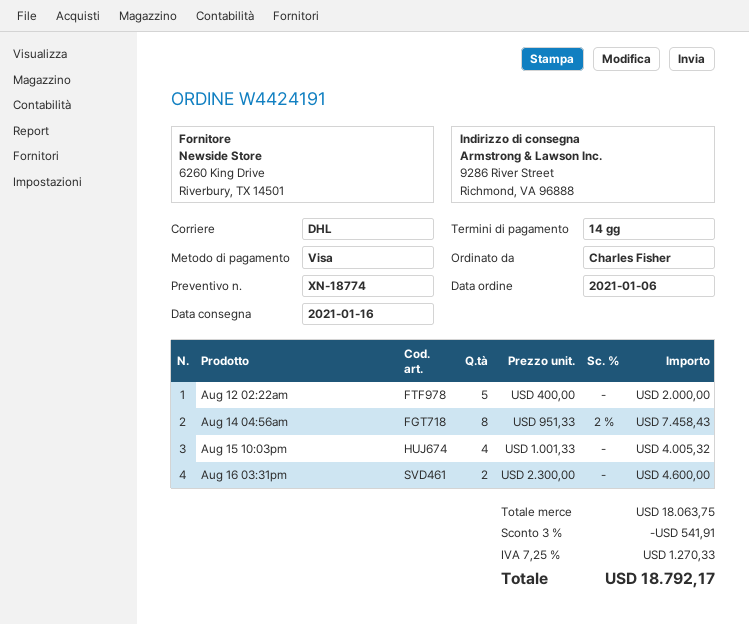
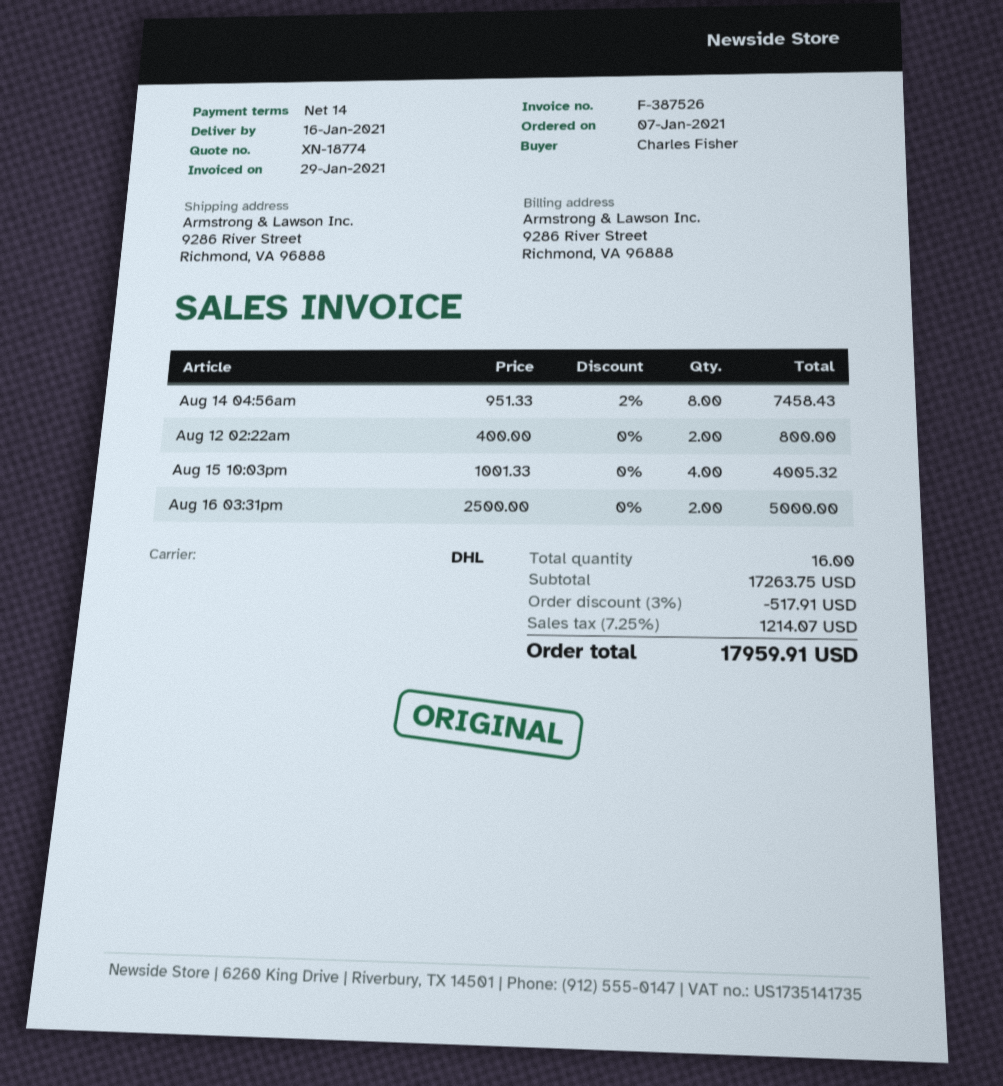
order date: 2021-01-06 -> 2021-01-07
Aug 12 02:22am: 5 x 400.00 = 2000.00 -> 2 x 400.00 = 800.00
Aug 16 03:31pm: 2 x 2300.00 = 4600.00 -> 2 x 2500.00 = 5000.00
subtotal: 18063.75 -> 17263.75
discount: 3% = 541.91 -> 3% = 517.91
tax: 7.25% = 1270.33 -> 7.25% = 1214.07
total: 18792.17 -> 17959.91

